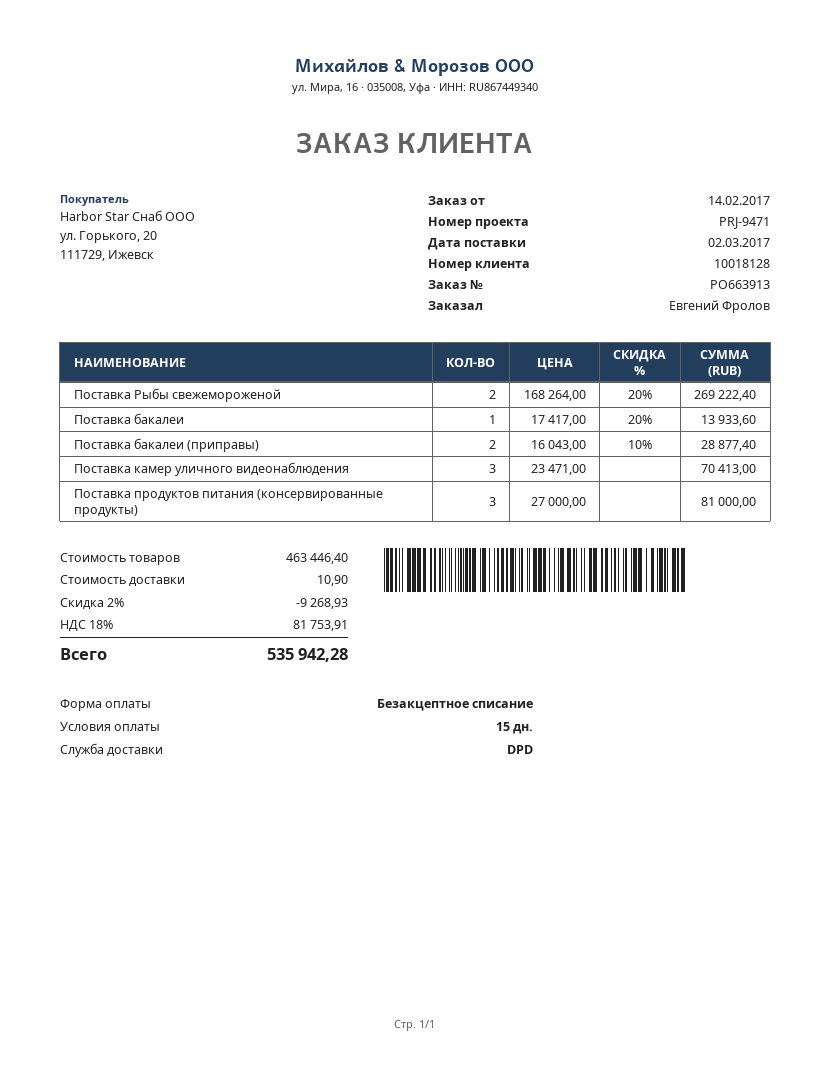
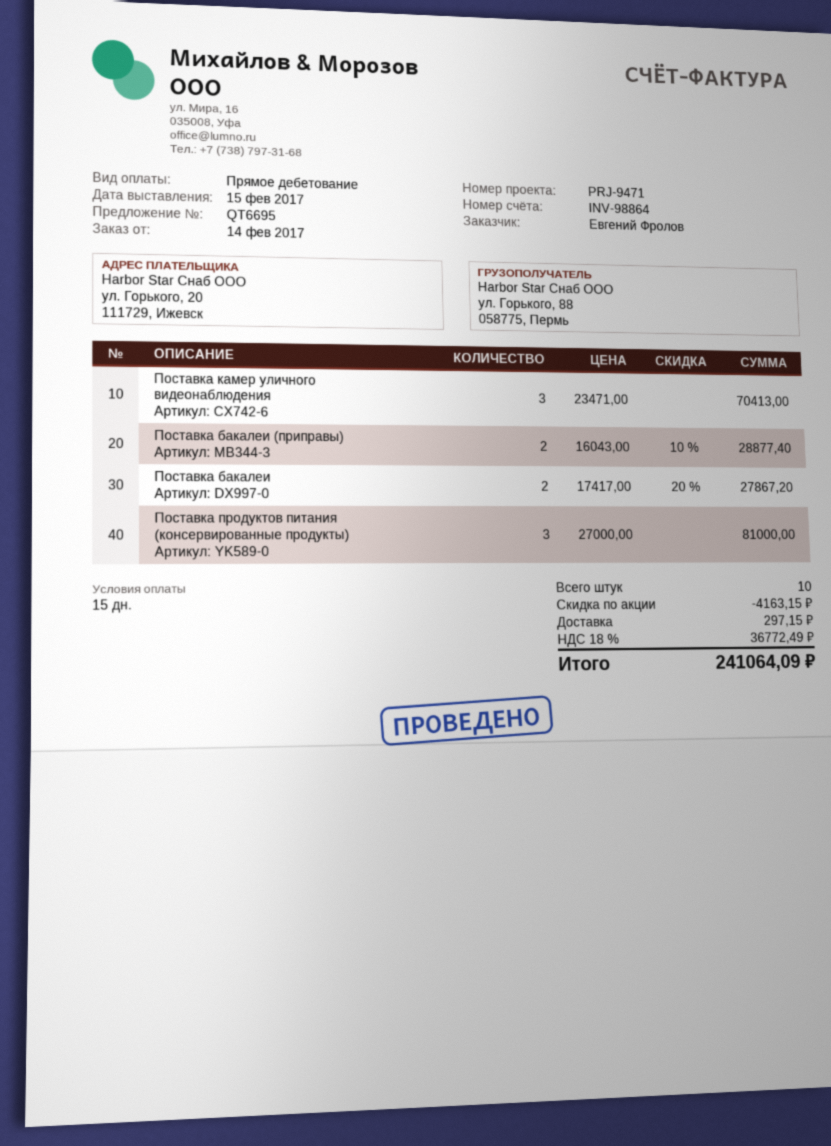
Поставка Рыбы свежемороженой: 2 x 168264.00 - 20% = 269222.40 -> none
Поставка бакалеи: 1 x 17417.00 - 20% = 13933.60 -> 2 x 17417.00 - 20% = 27867.20
discount: 9268.93 -> 4163.15
shipping: 10.90 -> 297.15
tax: 18% = 81753.91 -> 18% = 36772.49
total: 535942.28 -> 241064.09

